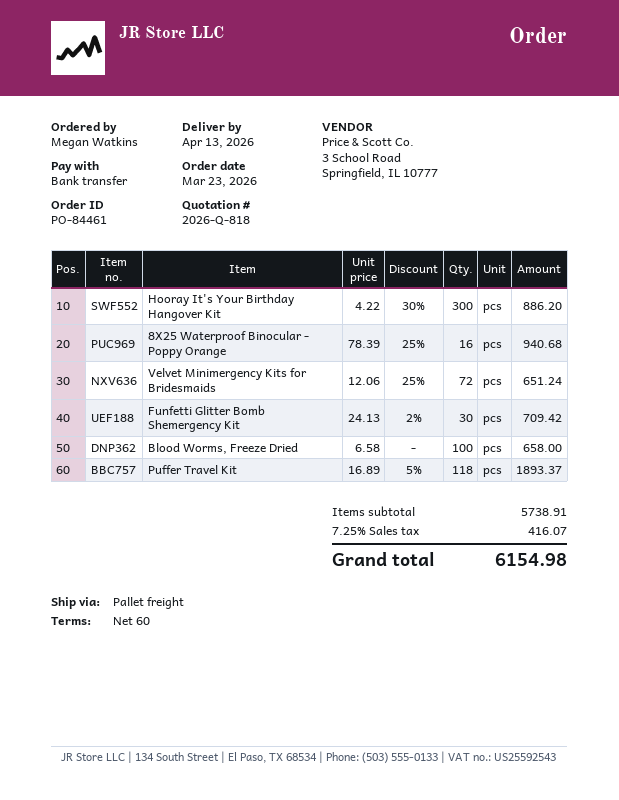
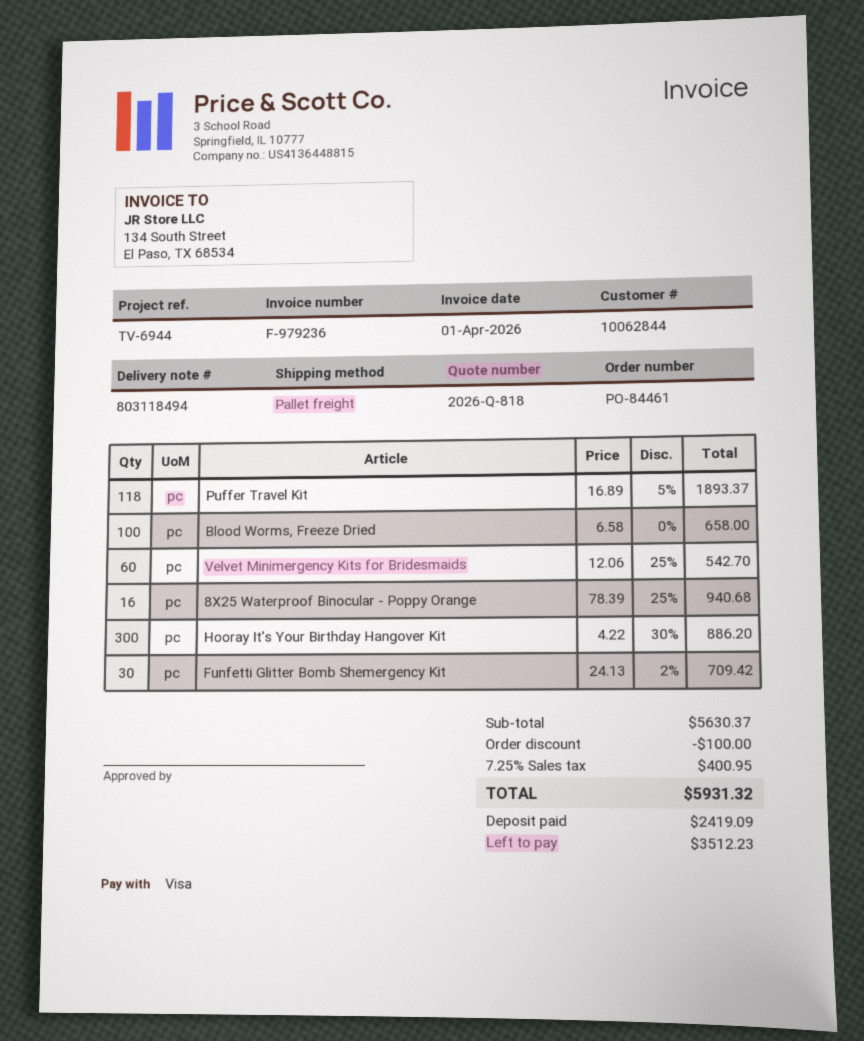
payment method: bank transfer -> Visa
Velvet Minimergency Kits for Bridesmaids: 72 x 12.06 - 25% = 651.24 -> 60 x 12.06 - 25% = 542.70
subtotal: 5738.91 -> 5630.37
discount: none -> 100.00
tax: 7.25% = 416.07 -> 7.25% = 400.95
total: 6154.98 -> 5931.32

